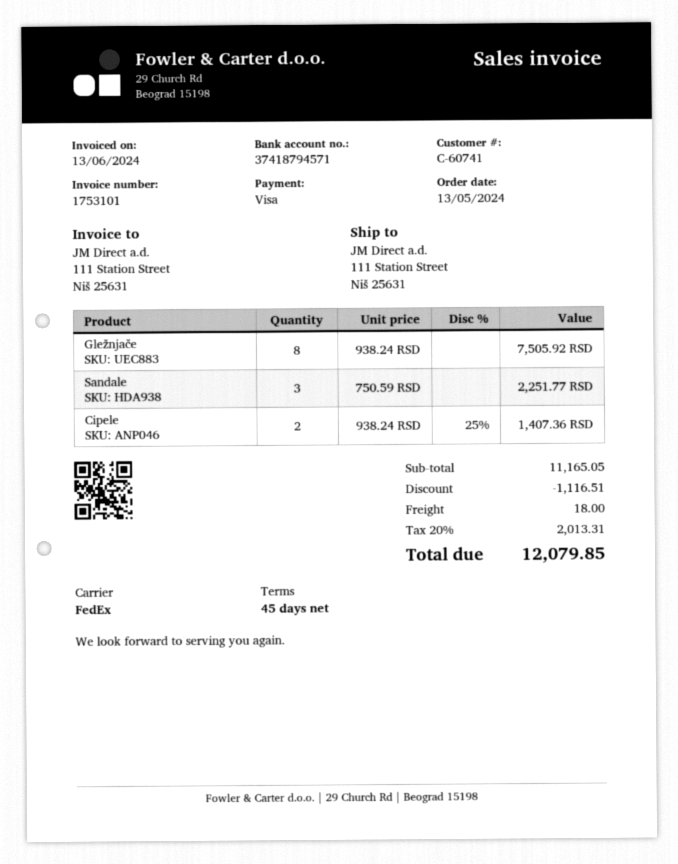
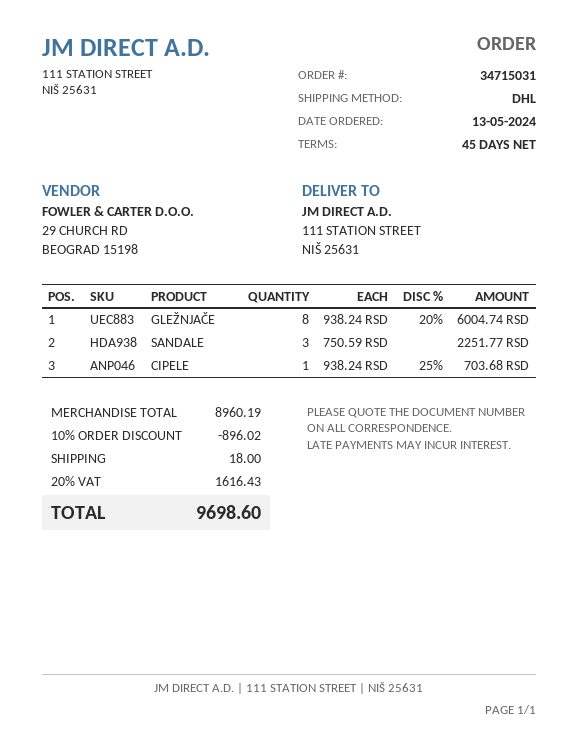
shipping method: FedEx -> DHL
Gležnjače: 8 x 938.24 = 7505.92 -> 8 x 938.24 - 20% = 6004.74
Cipele: 2 x 938.24 - 25% = 1407.36 -> 1 x 938.24 - 25% = 703.68
subtotal: 11165.05 -> 8960.19
discount: 1116.51 -> 896.02
tax: 20% = 2013.31 -> 20% = 1616.43
total: 12079.85 -> 9698.60

